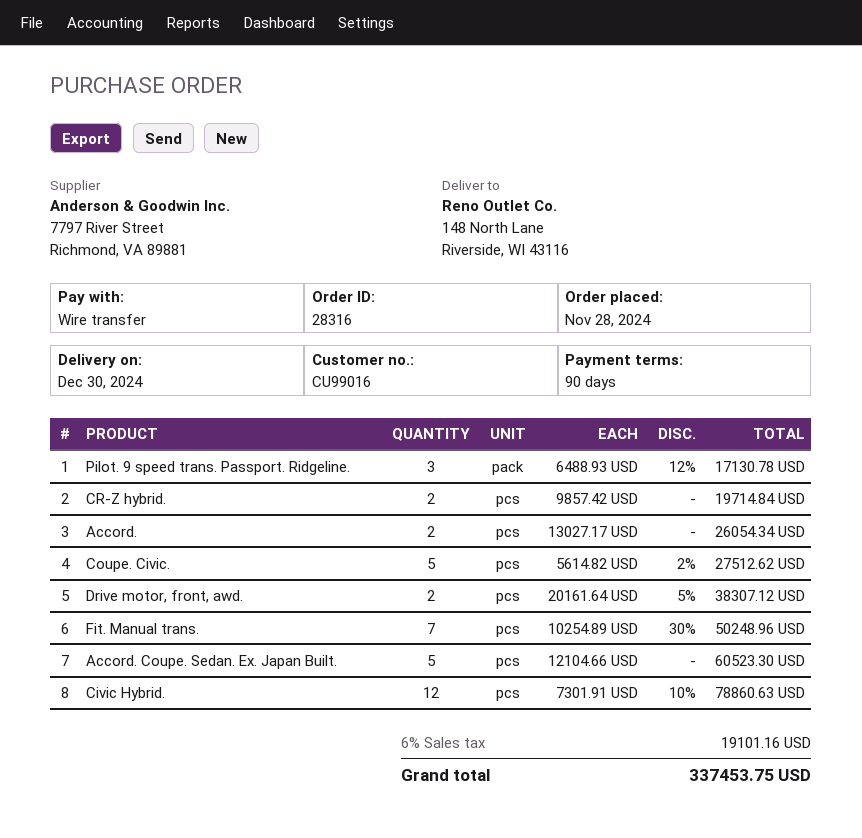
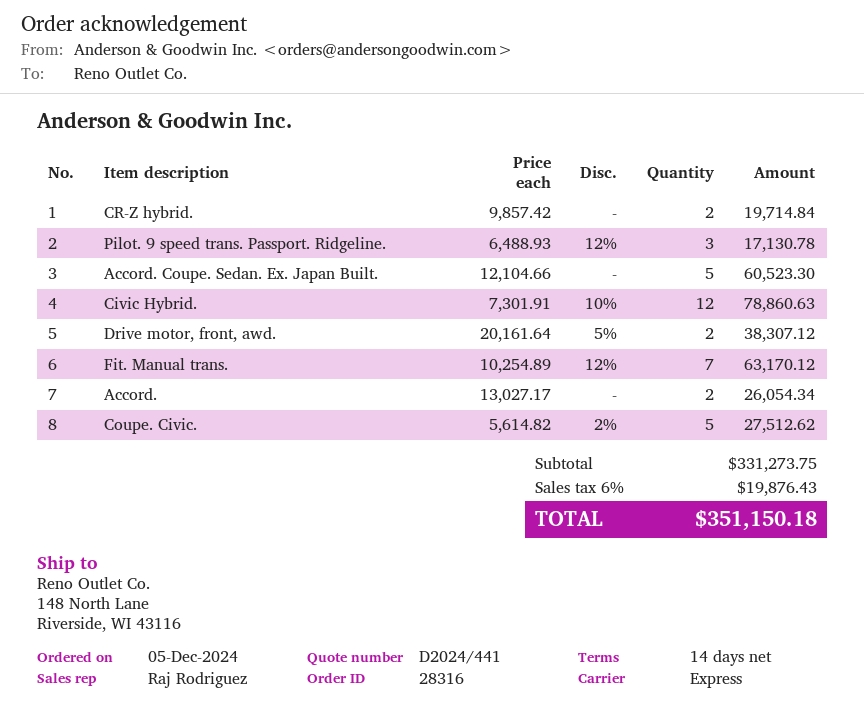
order date: 2024-11-28 -> 2024-12-05
payment terms: 90 days -> 14 days
Fit. Manual trans.: 7 x 10254.89 - 30% = 50248.96 -> 7 x 10254.89 - 12% = 63170.12
tax: 6% = 19101.16 -> 6% = 19876.43
total: 337453.75 -> 351150.18

